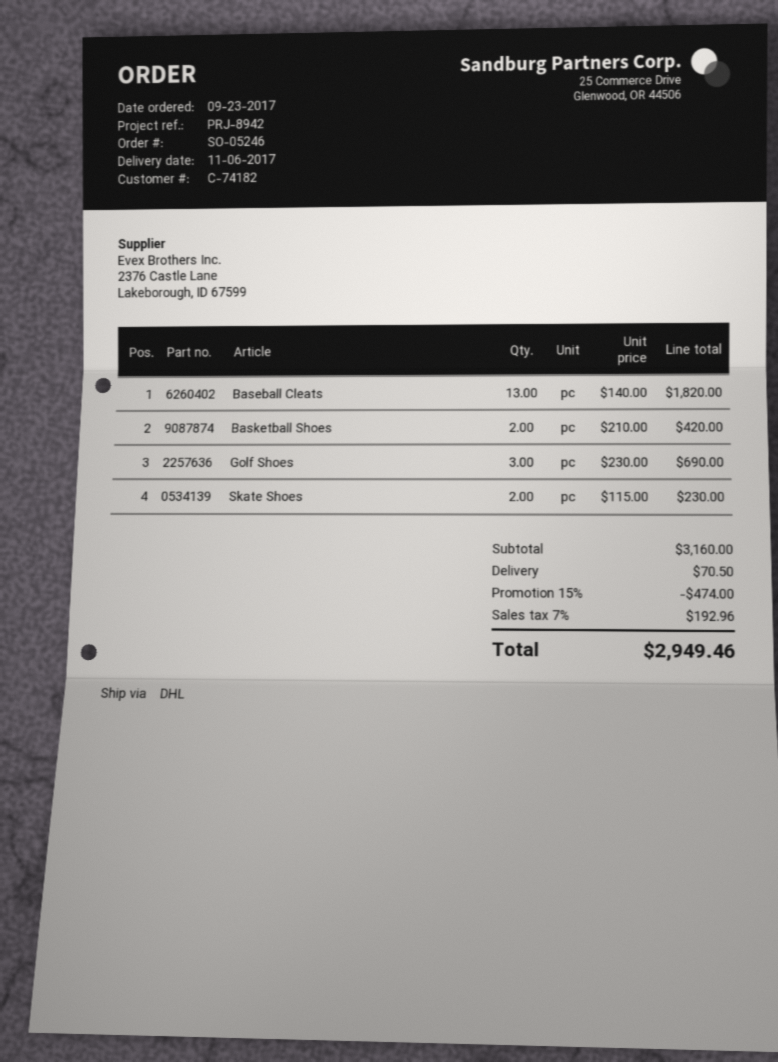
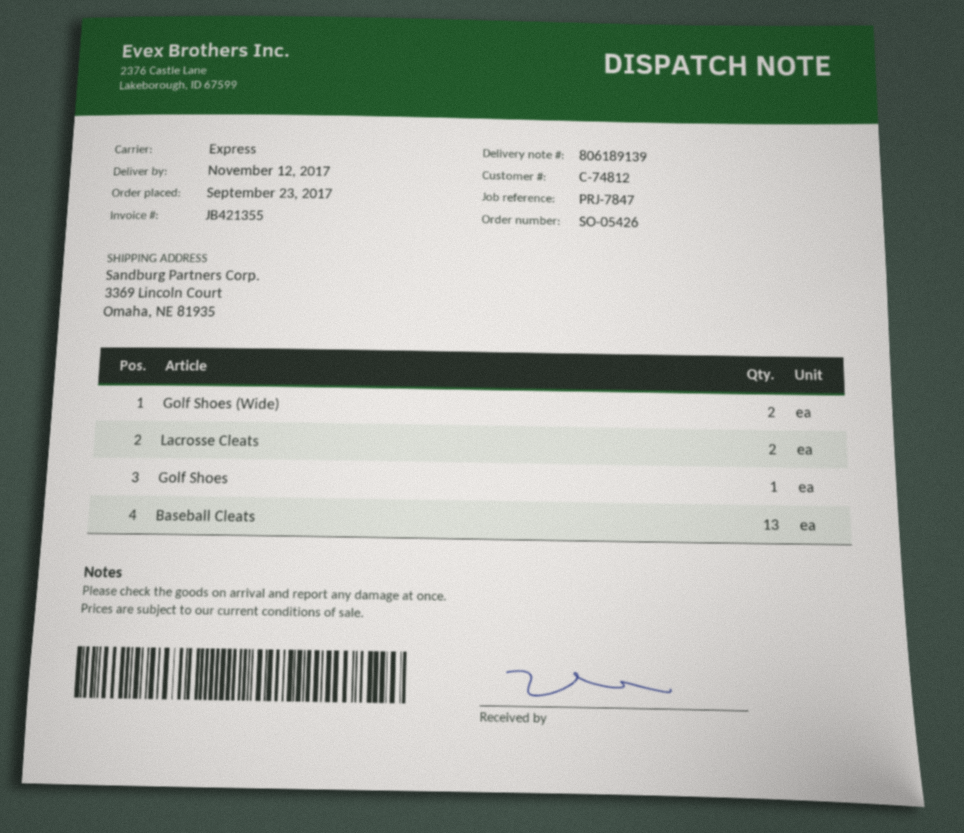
order number: SO-05246 -> SO-05426
delivery date: 2017-11-06 -> 2017-11-12
customer number: C-74182 -> C-74812
reference: PRJ-8942 -> PRJ-7847
shipping method: DHL -> express
Basketball Shoes: 2 -> none
Golf Shoes: 3 -> 1
Skate Shoes: 2 -> none
Golf Shoes (Wide): none -> 2
Lacrosse Cleats: none -> 2

